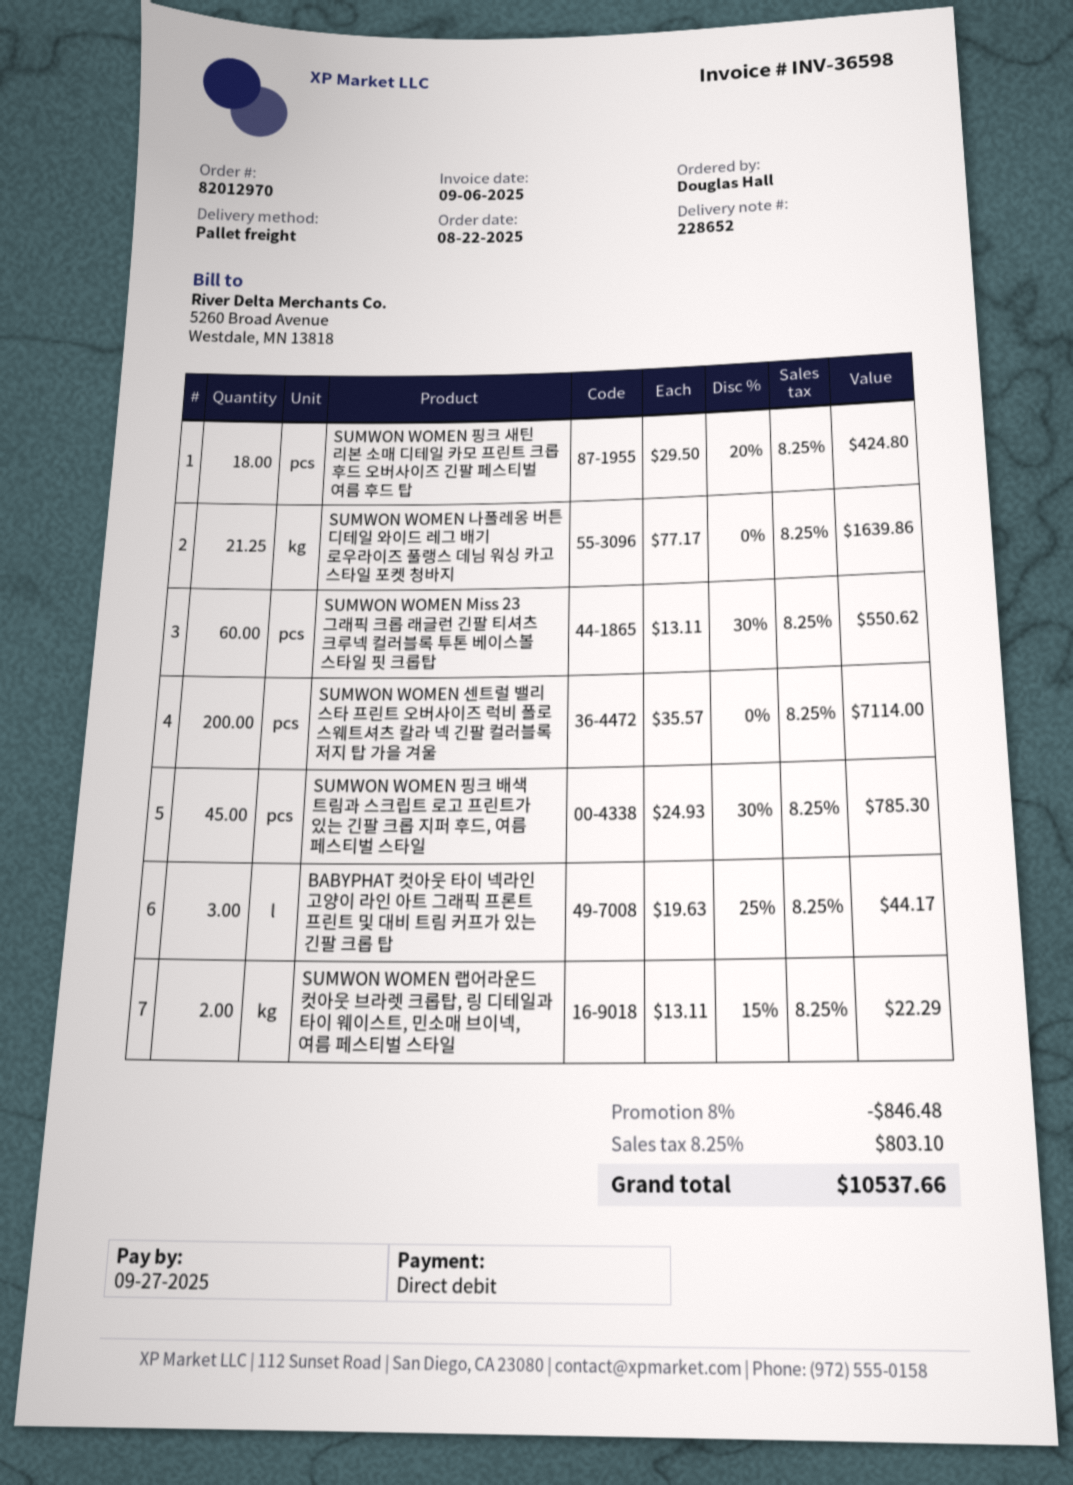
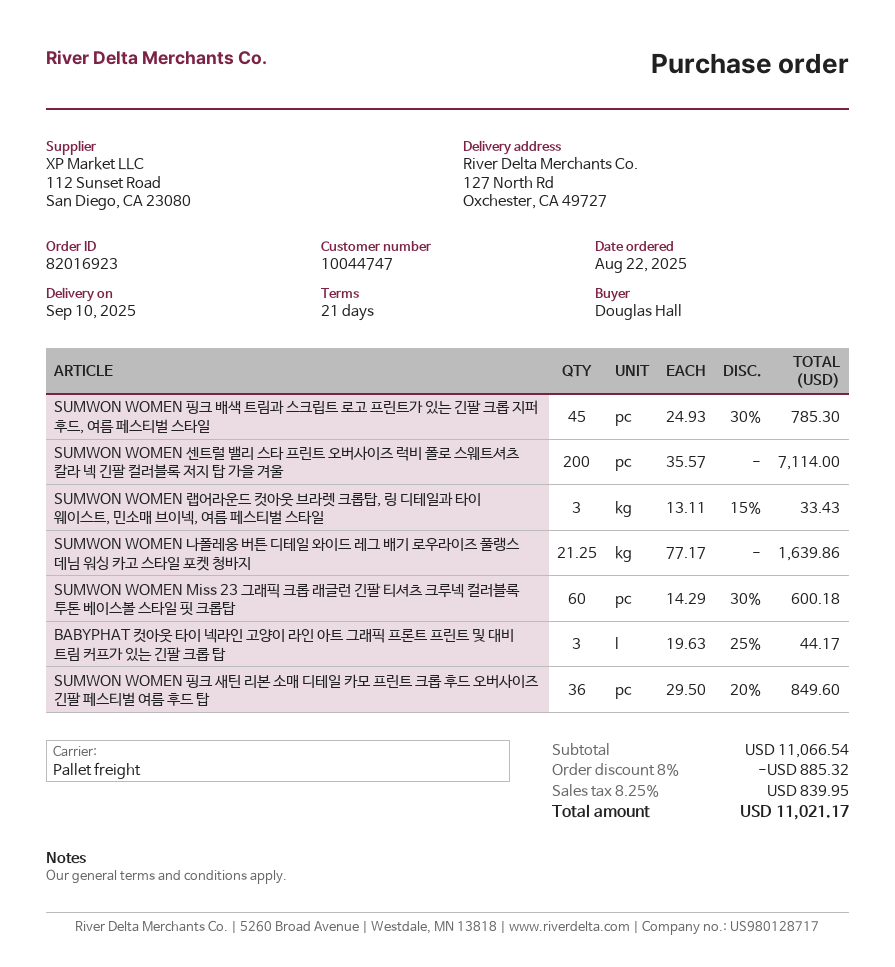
order number: 82012970 -> 82016923
SUMWON WOMEN 핑크 새틴 리본 소매 디테일 카모 프린트 크롭 후드 오버사이즈 긴팔 페스티벌 여름 후드 탑: 18 x 29.50 - 20% = 424.80 -> 36 x 29.50 - 20% = 849.60
SUMWON WOMEN Miss 23 그래픽 크롭 래글런 긴팔 티셔츠 크루넥 컬러블록 투톤 베이스볼 스타일 핏 크롭탑: 60 x 13.11 - 30% = 550.62 -> 60 x 14.29 - 30% = 600.18
SUMWON WOMEN 랩어라운드 컷아웃 브라렛 크롭탑, 링 디테일과 타이 웨이스트, 민소매 브이넥, 여름 페스티벌 스타일: 2 x 13.11 - 15% = 22.29 -> 3 x 13.11 - 15% = 33.43
discount: 8% = 846.48 -> 8% = 885.32
tax: 8.25% = 803.10 -> 8.25% = 839.95
total: 10537.66 -> 11021.17

